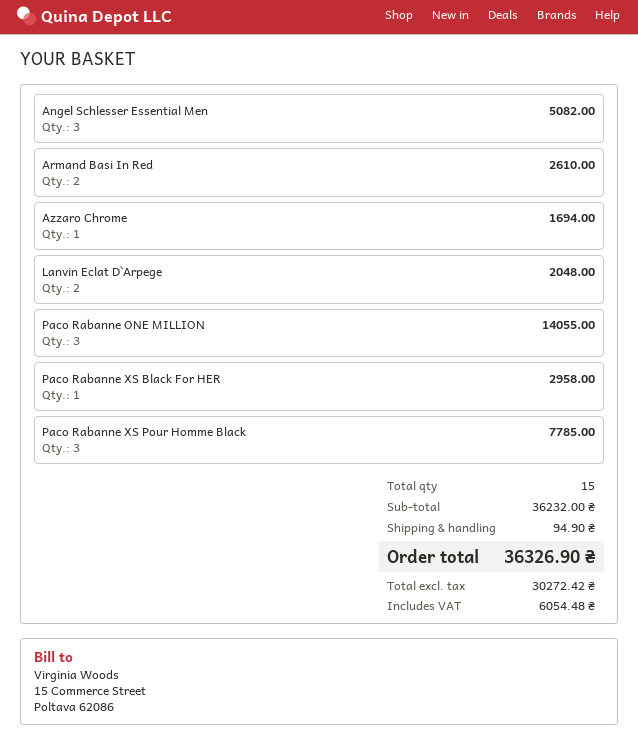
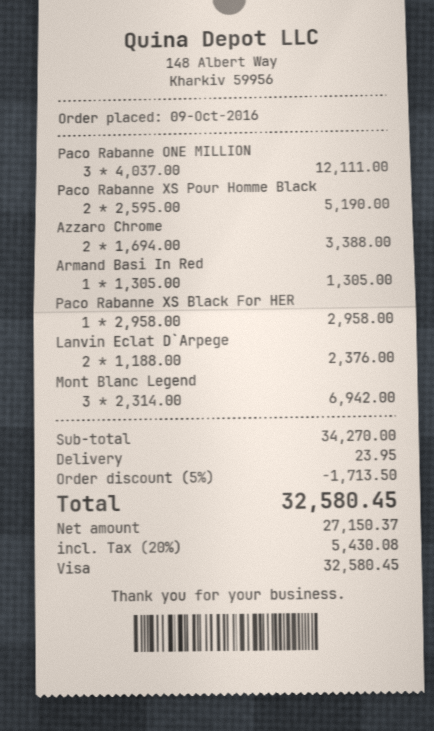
Angel Schlesser Essential Men: 3 for 5082.00 -> none
Armand Basi In Red: 2 for 2610.00 -> 1 for 1305.00
Azzaro Chrome: 1 for 1694.00 -> 2 for 3388.00
Lanvin Eclat D`Arpege: 2 for 2048.00 -> 2 for 2376.00
Paco Rabanne ONE MILLION: 3 for 14055.00 -> 3 for 12111.00
Paco Rabanne XS Pour Homme Black: 3 for 7785.00 -> 2 for 5190.00
Mont Blanc Legend: none -> 3 for 6942.00
subtotal: 36232.00 -> 34270.00
discount: none -> 5% = 1713.50
shipping: 94.90 -> 23.95
net: 30272.42 -> 27150.37
tax: 6054.48 -> 5430.08
total: 36326.90 -> 32580.45

